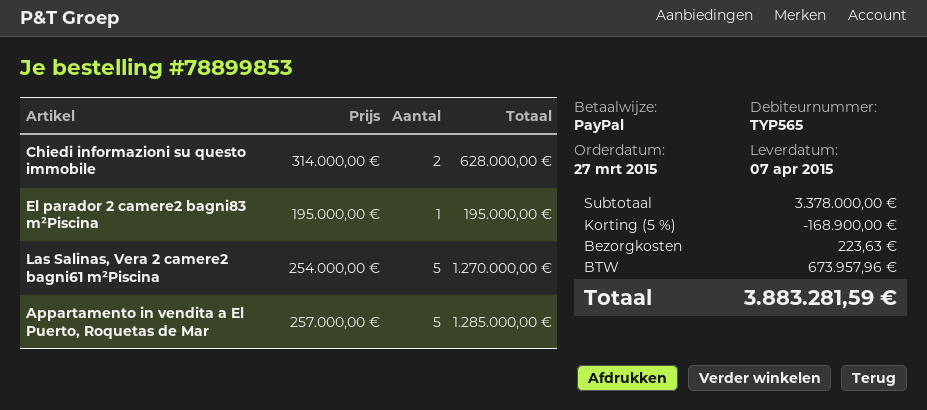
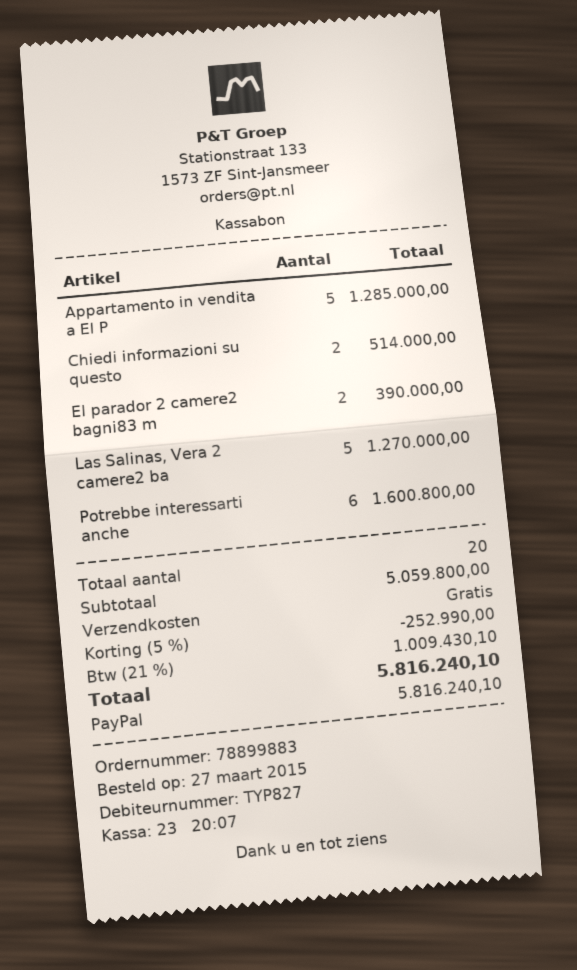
order number: 78899853 -> 78899883
customer number: TYP565 -> TYP827
Chiedi informazioni su questo immobile: 2 for 628000.00 -> 2 for 514000.00
El parador 2 camere2 bagni83 m²Piscina: 1 for 195000.00 -> 2 for 390000.00
Potrebbe interessarti anche: none -> 6 for 1600800.00
subtotal: 3378000.00 -> 5059800.00
discount: 5% = 168900.00 -> 5% = 252990.00
shipping: 223.63 -> 0.00
tax: 673957.96 -> 1009430.10
total: 3883281.59 -> 5816240.10

